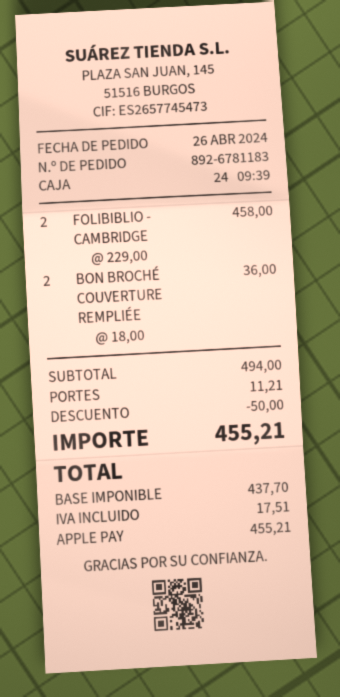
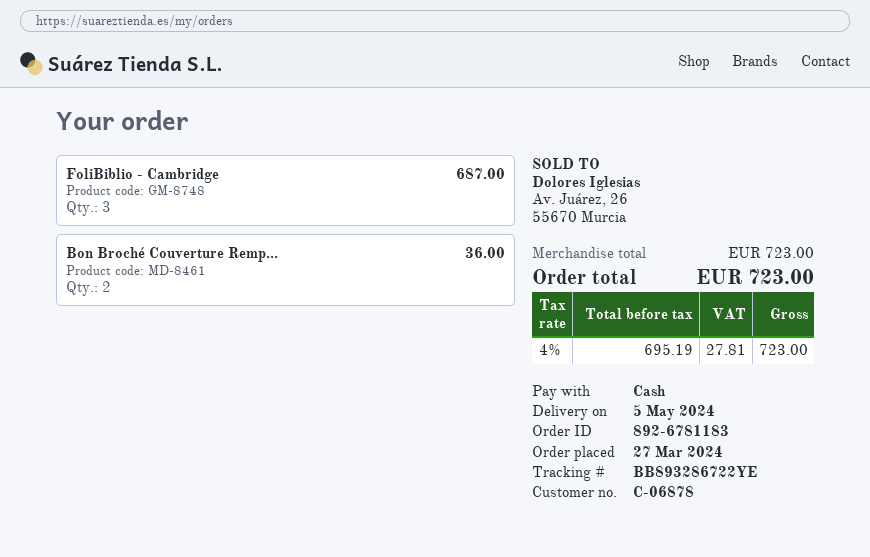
order date: 2024-04-26 -> 2024-03-27
payment method: Apple Pay -> cash
FOLIBIBLIO - CAMBRIDGE: 2 for 458.00 -> 3 for 687.00
subtotal: 494.00 -> 723.00
discount: 50.00 -> none
shipping: 11.21 -> none
net: 437.70 -> 695.19
tax: 17.51 -> 27.81
total: 455.21 -> 723.00

